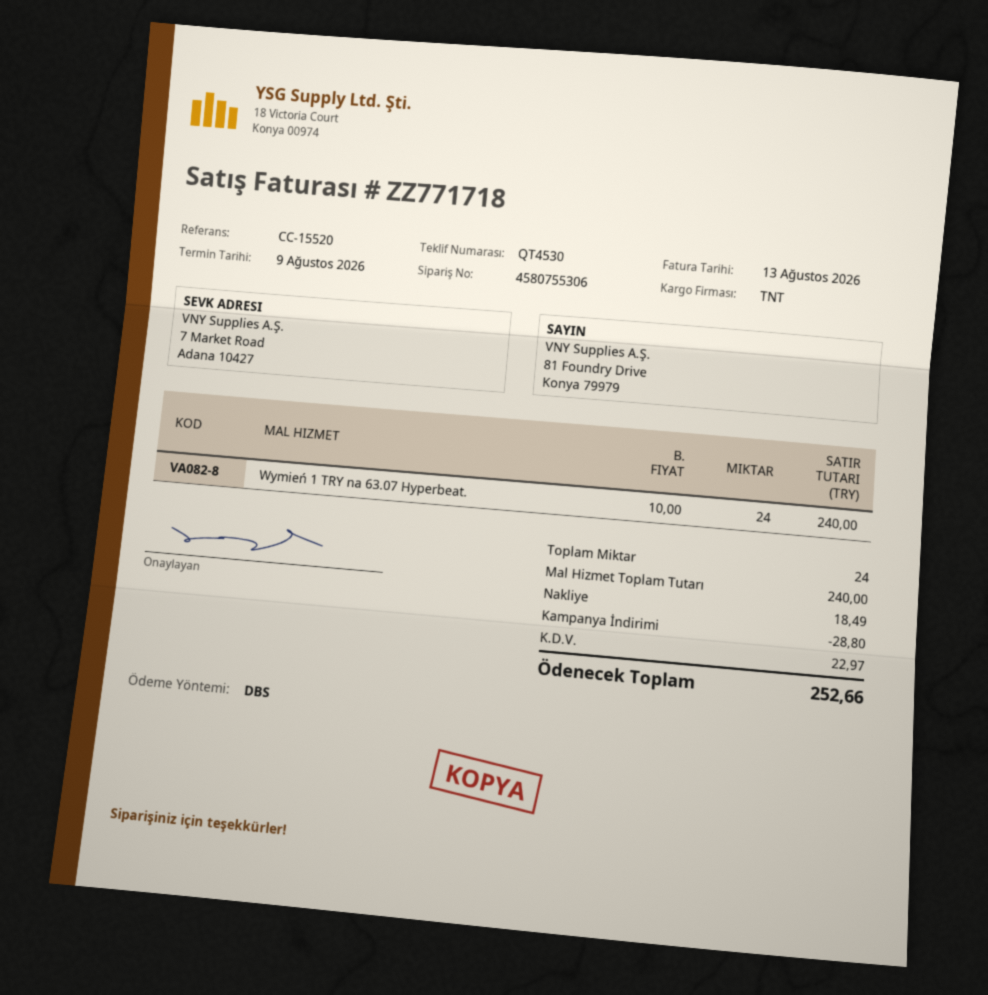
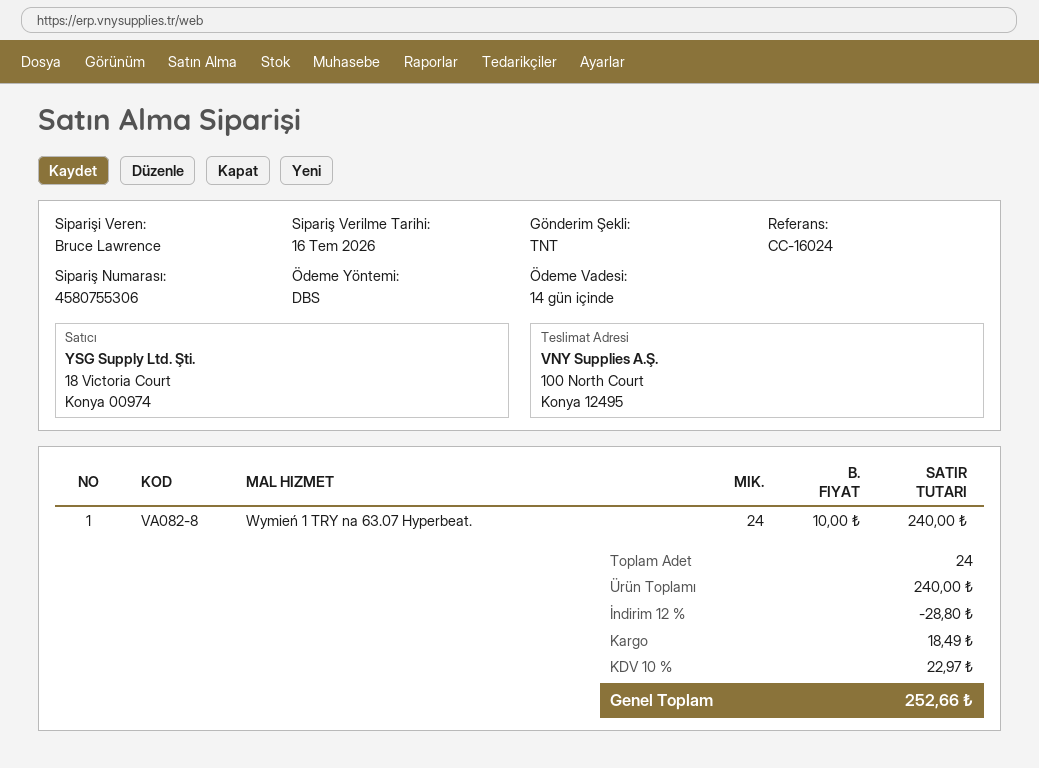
reference: CC-15520 -> CC-16024
ship to: 7 Market Road, Adana 10427 -> 100 North Court, Konya 12495

